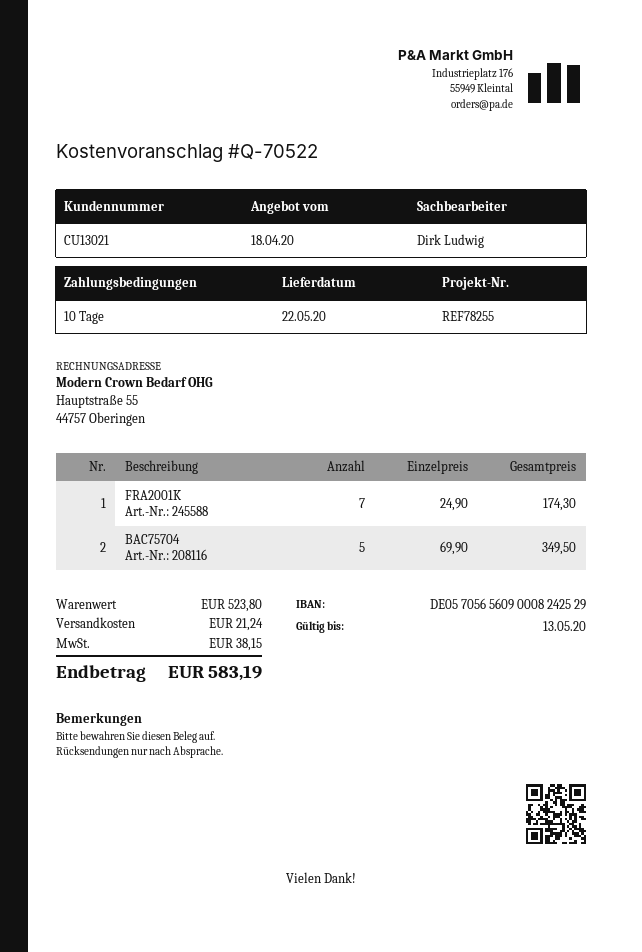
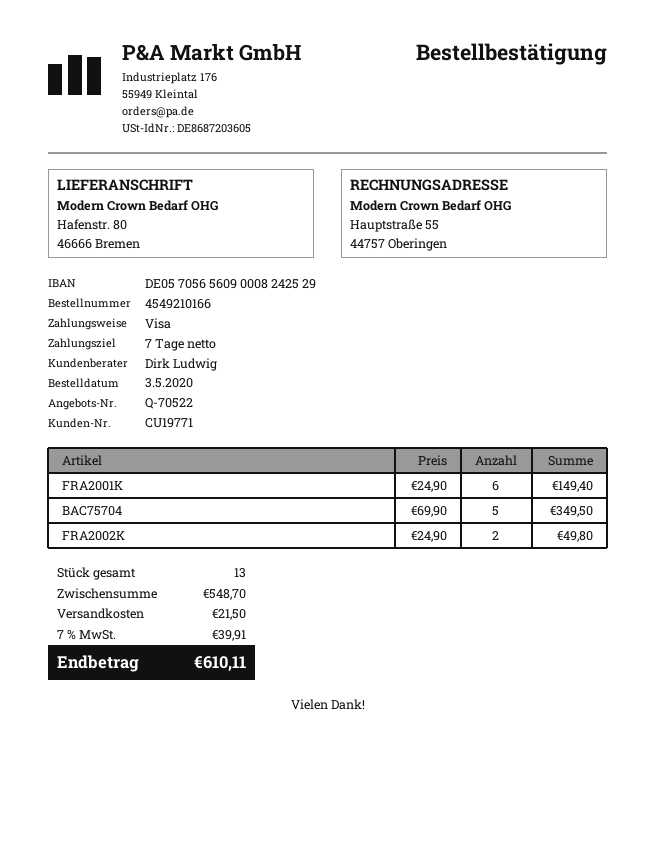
payment terms: 10 days -> 7 days
customer number: CU13021 -> CU19771
FRA2001K: 7 x 24.90 = 174.30 -> 6 x 24.90 = 149.40
FRA2002K: none -> 2 x 24.90 = 49.80
subtotal: 523.80 -> 548.70
shipping: 21.24 -> 21.50
tax: 38.15 -> 39.91
total: 583.19 -> 610.11

